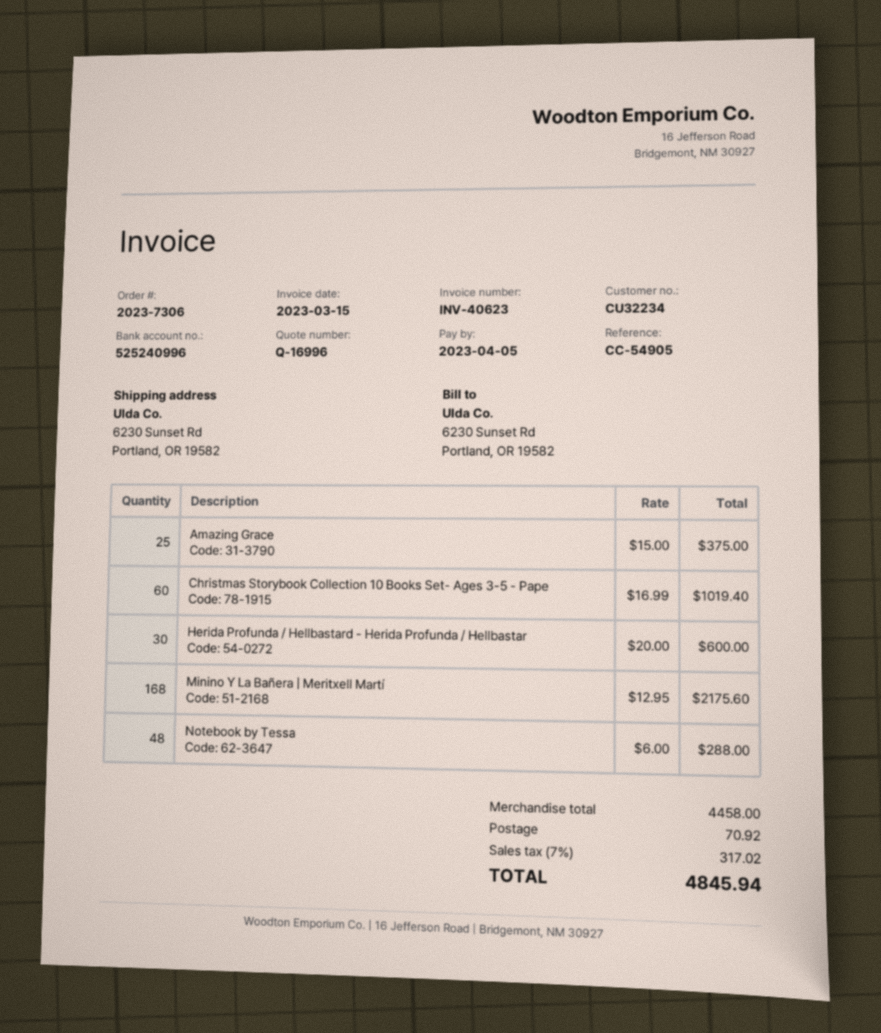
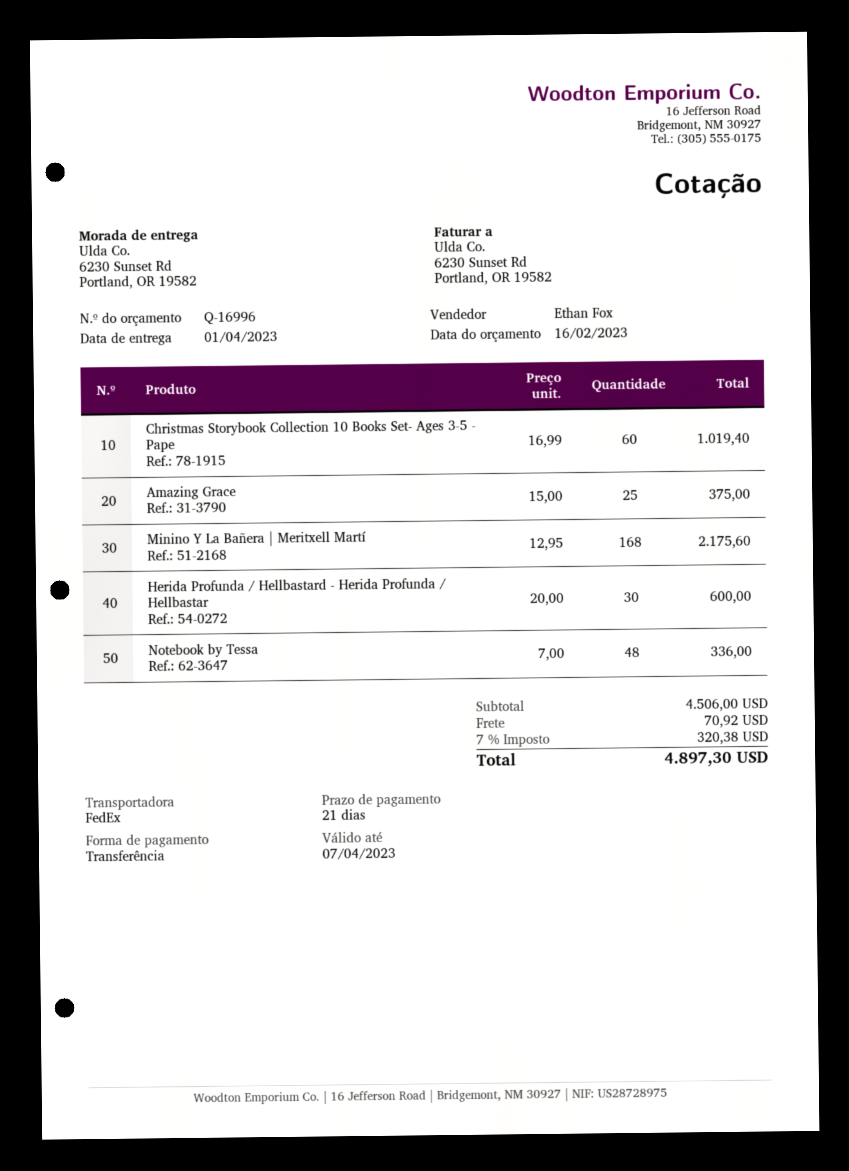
Notebook by Tessa: 48 x 6.00 = 288.00 -> 48 x 7.00 = 336.00
subtotal: 4458.00 -> 4506.00
tax: 7% = 317.02 -> 7% = 320.38
total: 4845.94 -> 4897.30

